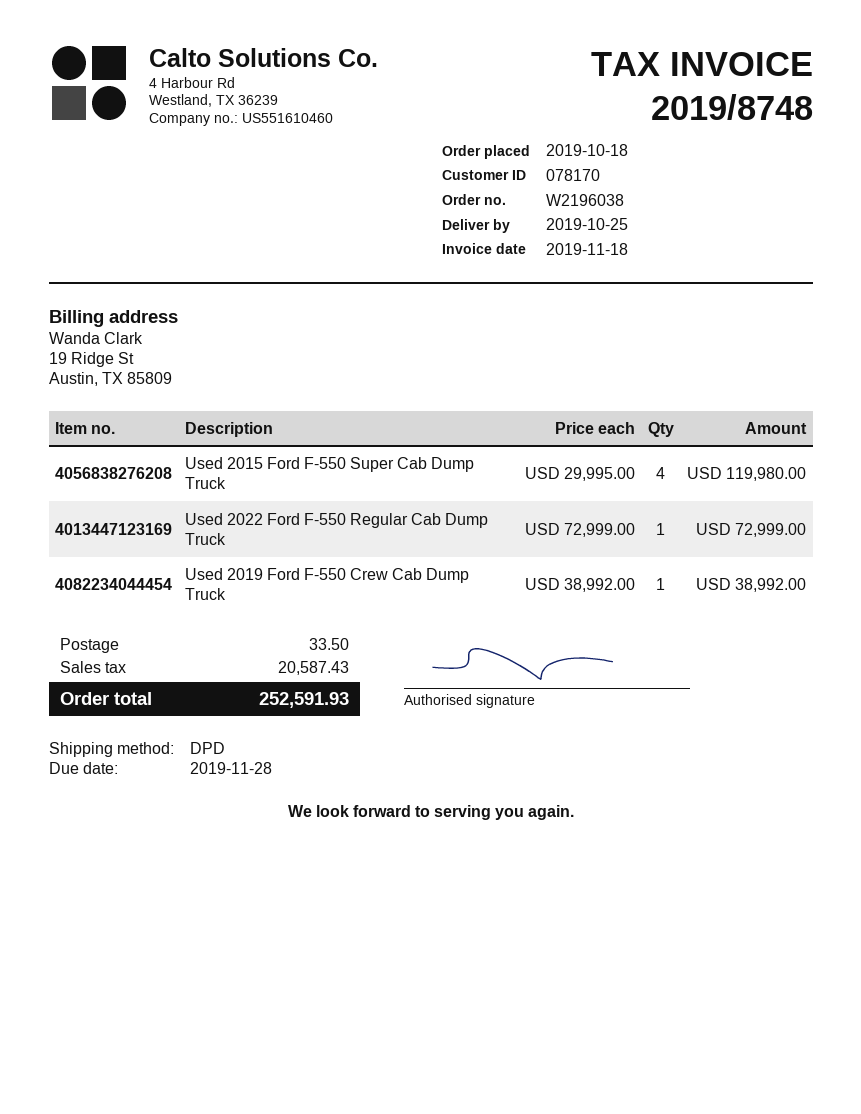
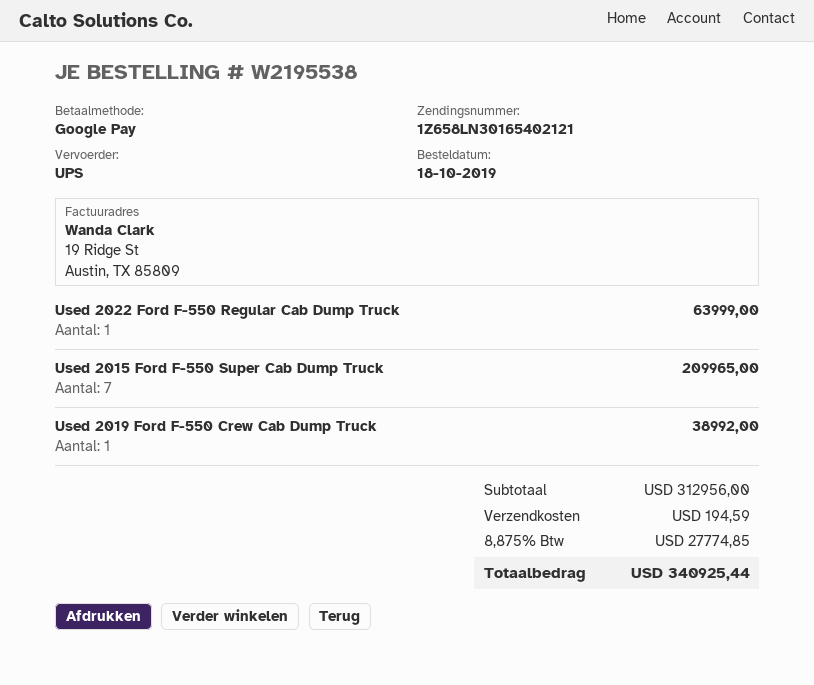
order number: W2196038 -> W2195538
shipping method: DPD -> UPS
Used 2015 Ford F-550 Super Cab Dump Truck: 4 for 119980.00 -> 7 for 209965.00
Used 2022 Ford F-550 Regular Cab Dump Truck: 1 for 72999.00 -> 1 for 63999.00
shipping: 33.50 -> 194.59
tax: 20587.43 -> 27774.85
total: 252591.93 -> 340925.44

